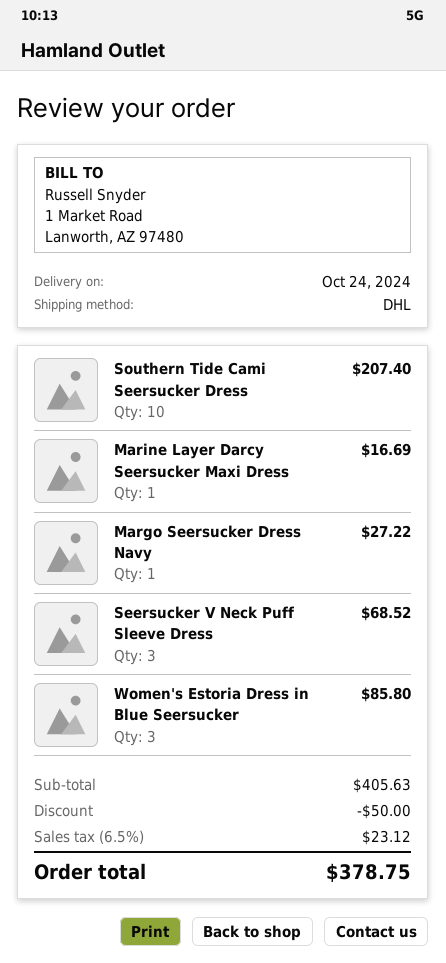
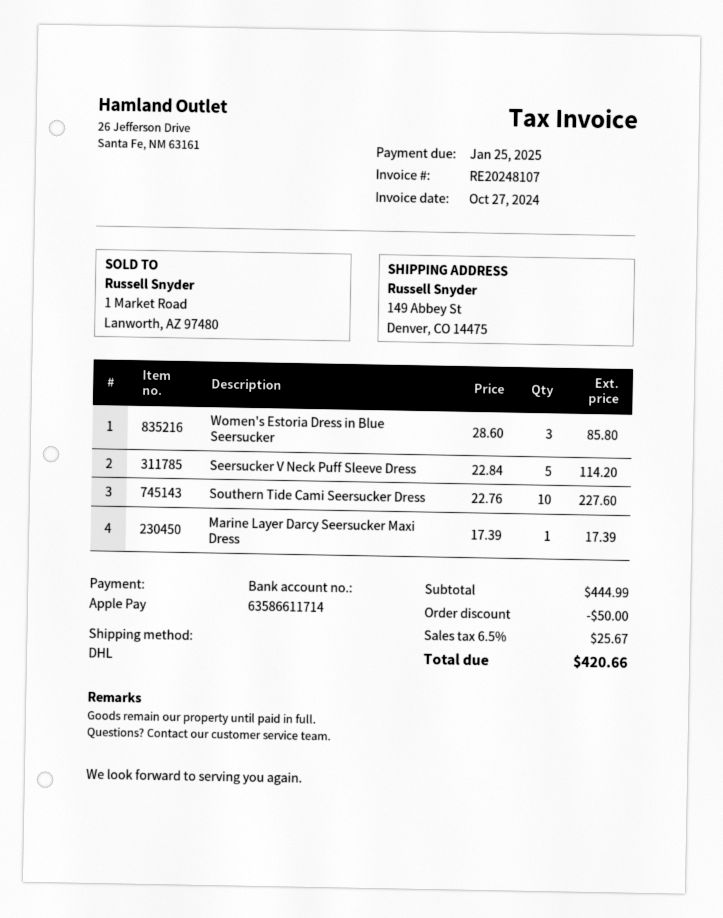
Southern Tide Cami Seersucker Dress: 10 for 207.40 -> 10 for 227.60
Marine Layer Darcy Seersucker Maxi Dress: 1 for 16.69 -> 1 for 17.39
Margo Seersucker Dress Navy: 1 for 27.22 -> none
Seersucker V Neck Puff Sleeve Dress: 3 for 68.52 -> 5 for 114.20
subtotal: 405.63 -> 444.99
tax: 6.5% = 23.12 -> 6.5% = 25.67
total: 378.75 -> 420.66

